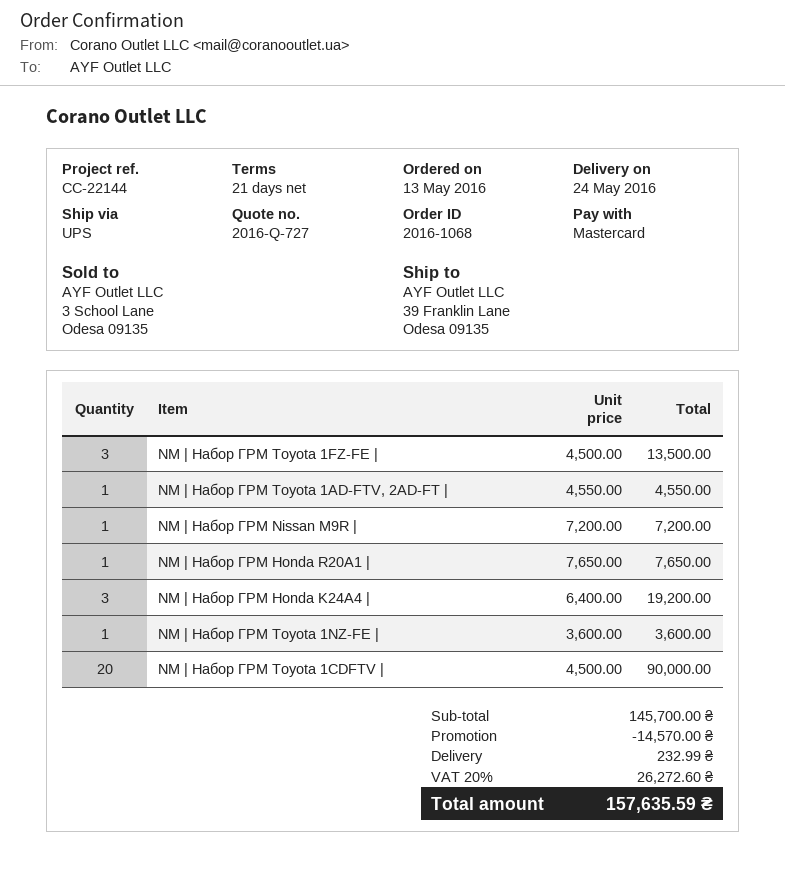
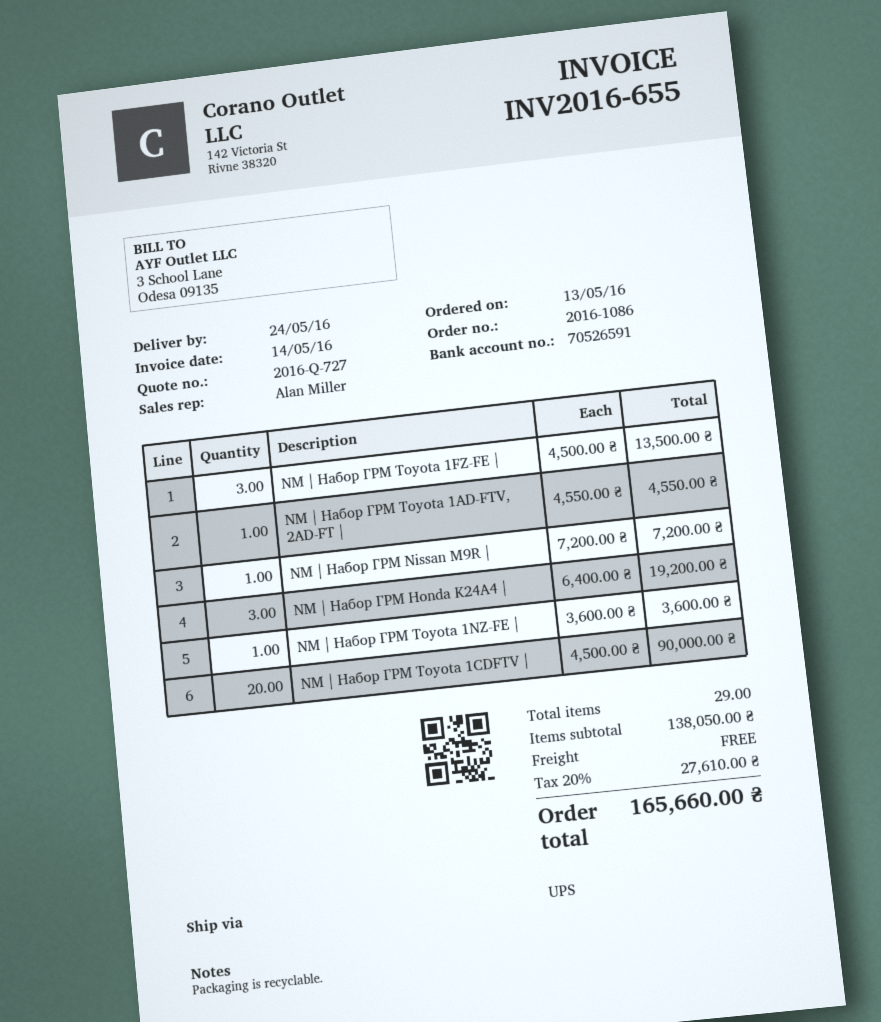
order number: 2016-1068 -> 2016-1086
NM | Набор ГРМ Honda R20A1 |: 1 x 7650.00 = 7650.00 -> none
subtotal: 145700.00 -> 138050.00
discount: 14570.00 -> none
shipping: 232.99 -> 0.00
tax: 20% = 26272.60 -> 20% = 27610.00
total: 157635.59 -> 165660.00

